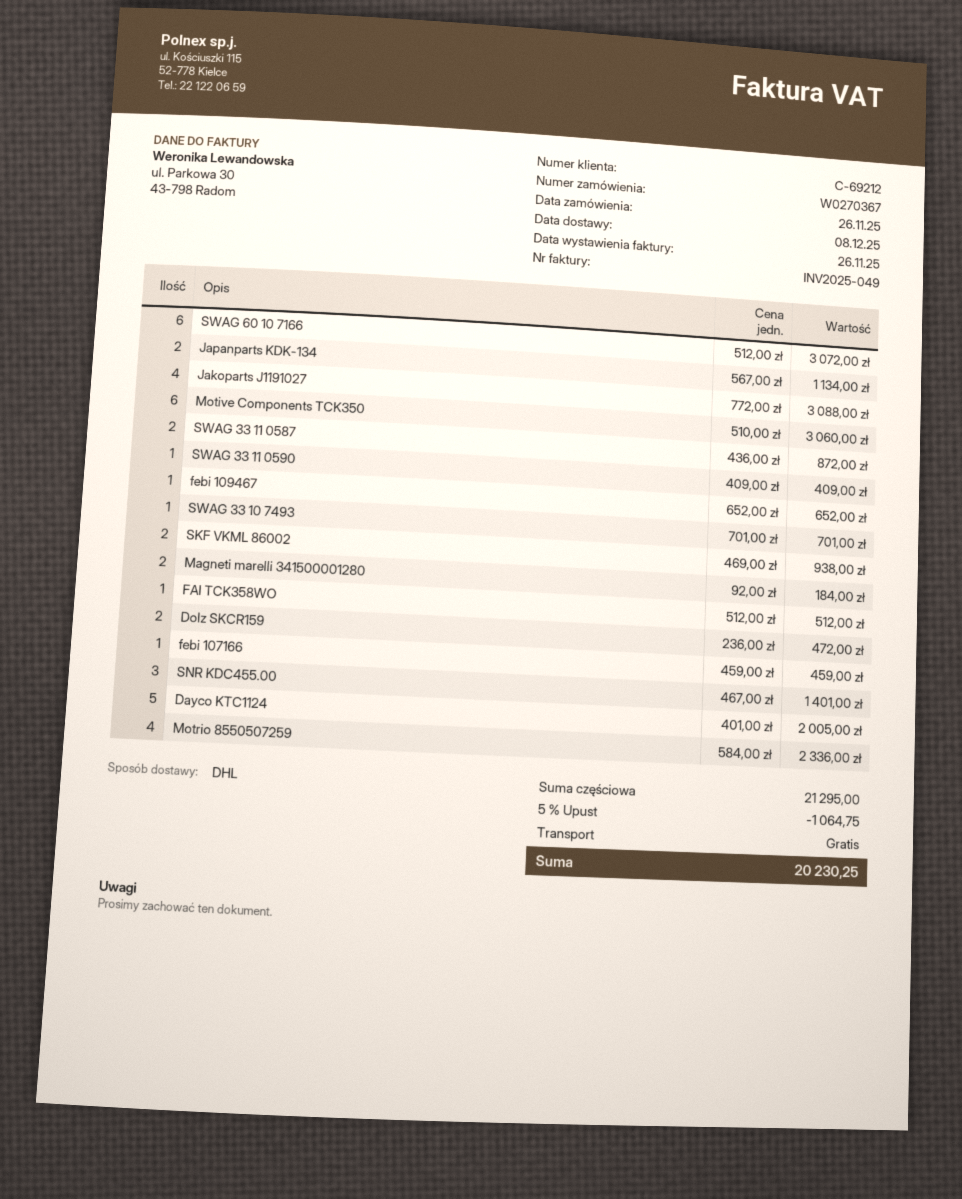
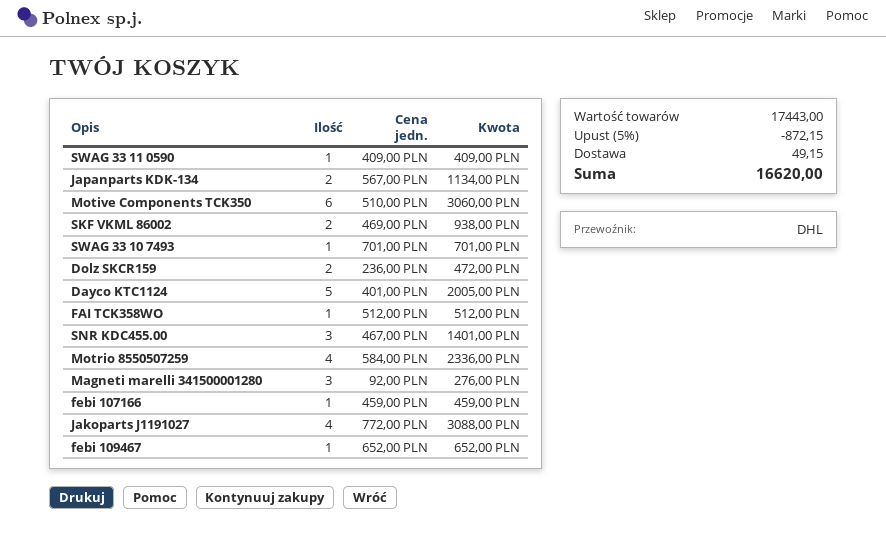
SWAG 60 10 7166: 6 x 512.00 = 3072.00 -> none
SWAG 33 11 0587: 2 x 436.00 = 872.00 -> none
Magneti marelli 341500001280: 2 x 92.00 = 184.00 -> 3 x 92.00 = 276.00
subtotal: 21295.00 -> 17443.00
discount: 5% = 1064.75 -> 5% = 872.15
shipping: 0.00 -> 49.15
total: 20230.25 -> 16620.00

